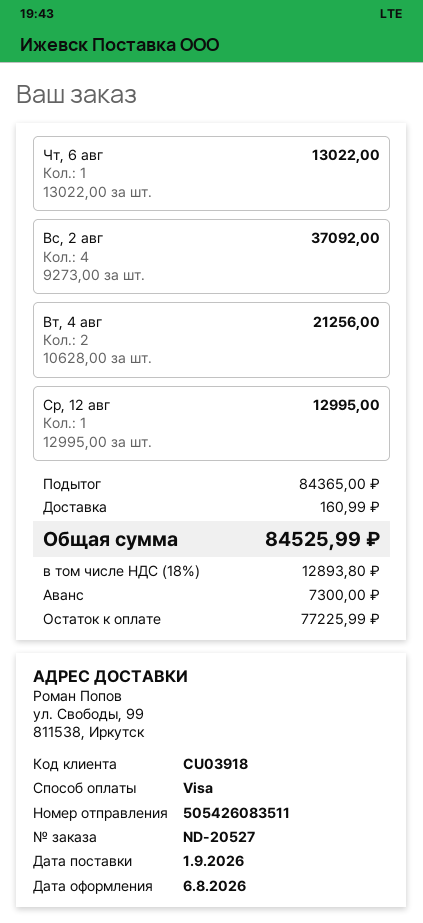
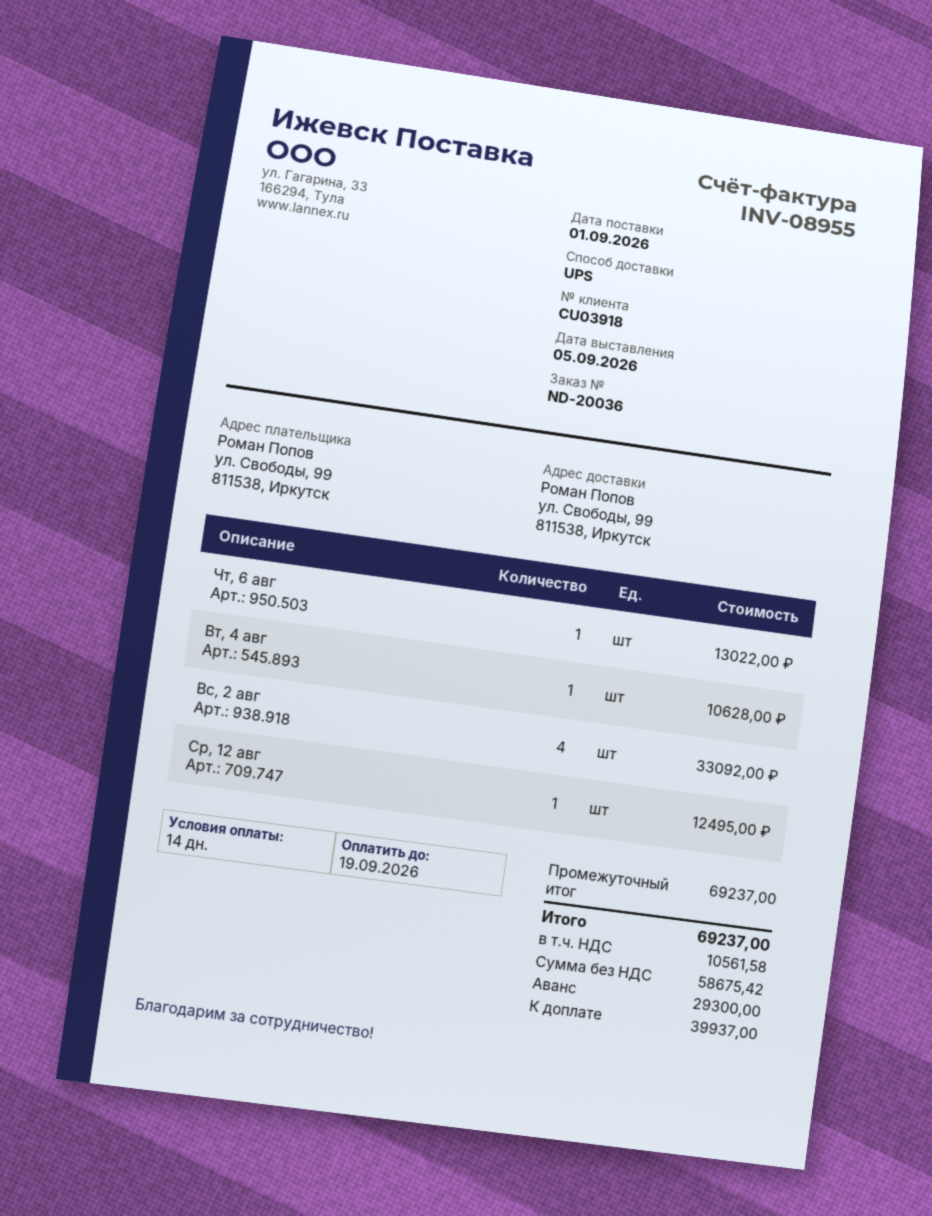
order number: ND-20527 -> ND-20036
Вс, 2 авг: 4 for 37092.00 -> 4 for 33092.00
Вт, 4 авг: 2 for 21256.00 -> 1 for 10628.00
Ср, 12 авг: 1 for 12995.00 -> 1 for 12495.00
subtotal: 84365.00 -> 69237.00
shipping: 160.99 -> none
tax: 12893.80 -> 10561.58
total: 84525.99 -> 69237.00
deposit: 7300.00 -> 29300.00
balance: 77225.99 -> 39937.00

